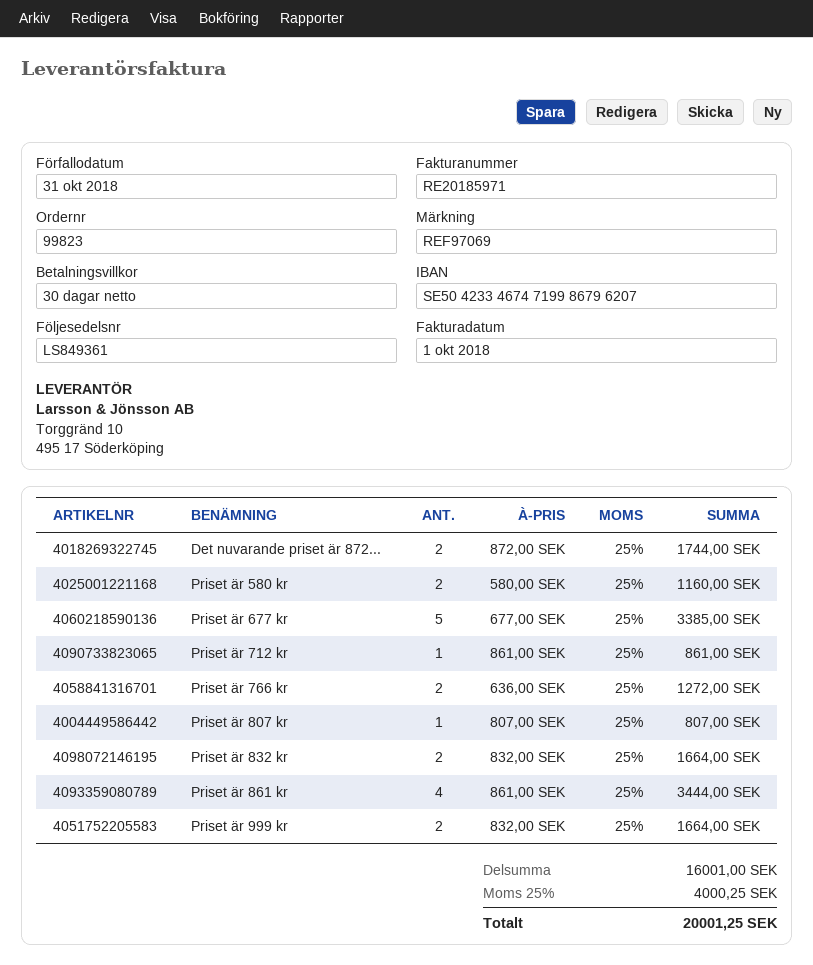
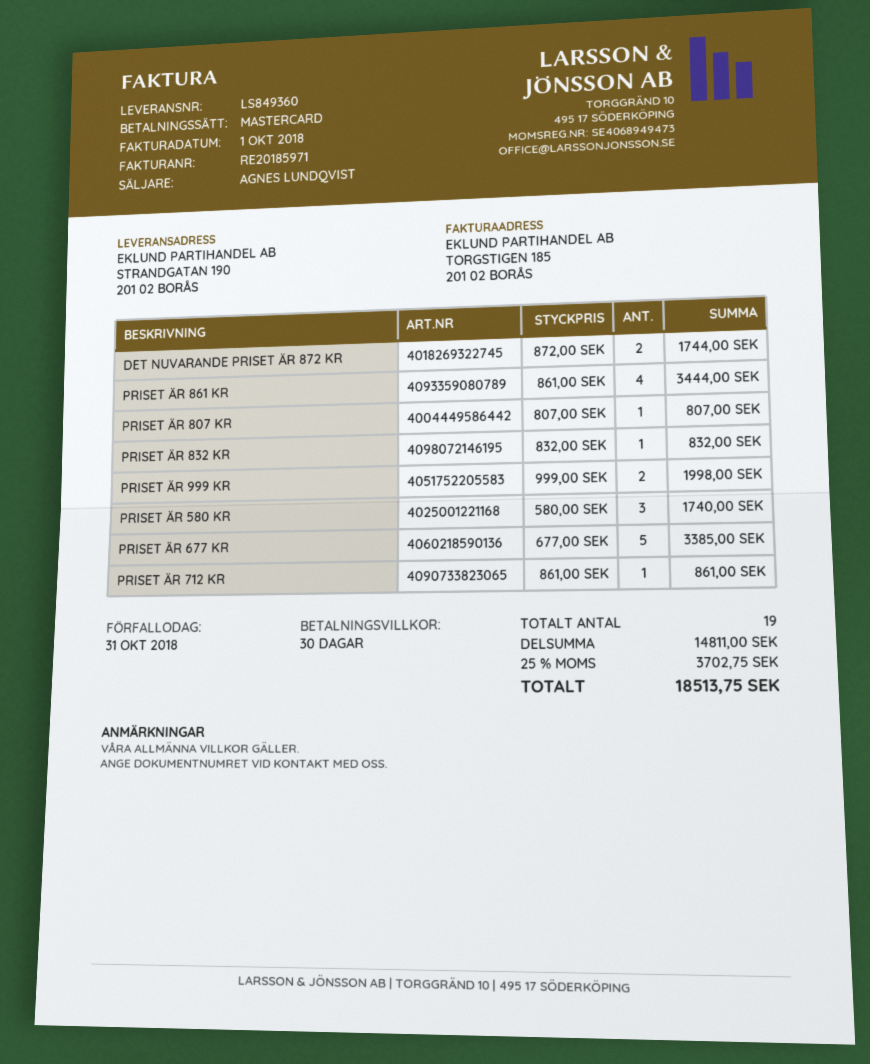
delivery note number: LS849361 -> LS849360
Priset är 580 kr: 2 x 580.00 = 1160.00 -> 3 x 580.00 = 1740.00
Priset är 766 kr: 2 x 636.00 = 1272.00 -> none
Priset är 832 kr: 2 x 832.00 = 1664.00 -> 1 x 832.00 = 832.00
Priset är 999 kr: 2 x 832.00 = 1664.00 -> 2 x 999.00 = 1998.00
subtotal: 16001.00 -> 14811.00
tax: 25% = 4000.25 -> 25% = 3702.75
total: 20001.25 -> 18513.75

